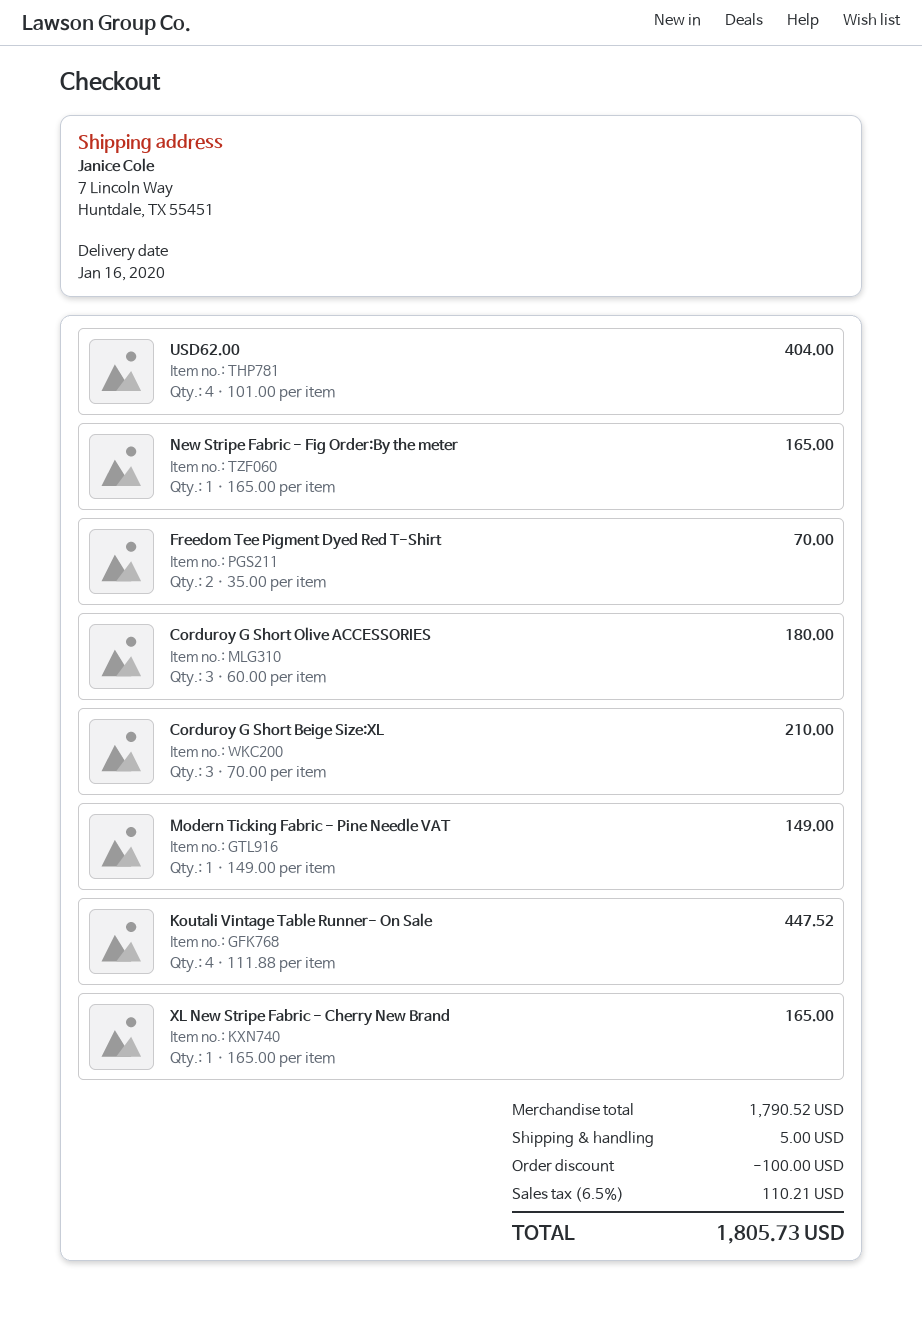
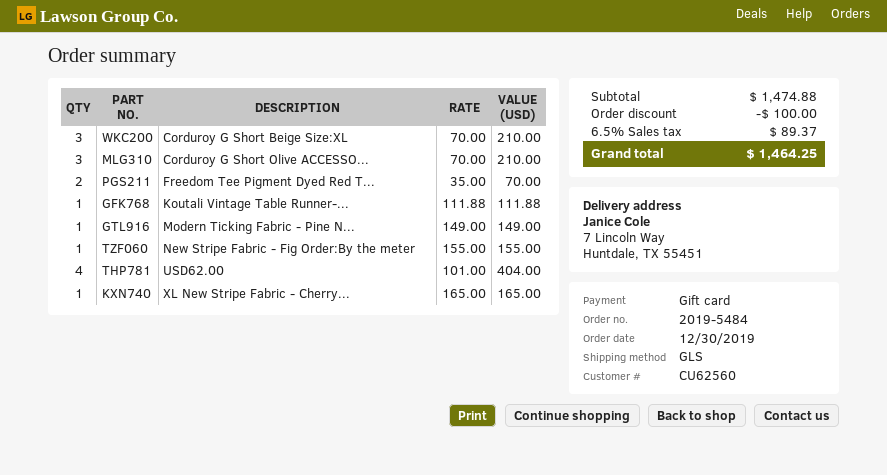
New Stripe Fabric - Fig Order:By the meter: 1 x 165.00 = 165.00 -> 1 x 155.00 = 155.00
Corduroy G Short Olive ACCESSORIES: 3 x 60.00 = 180.00 -> 3 x 70.00 = 210.00
Koutali Vintage Table Runner- On Sale: 4 x 111.88 = 447.52 -> 1 x 111.88 = 111.88
subtotal: 1790.52 -> 1474.88
shipping: 5.00 -> none
tax: 6.5% = 110.21 -> 6.5% = 89.37
total: 1805.73 -> 1464.25

